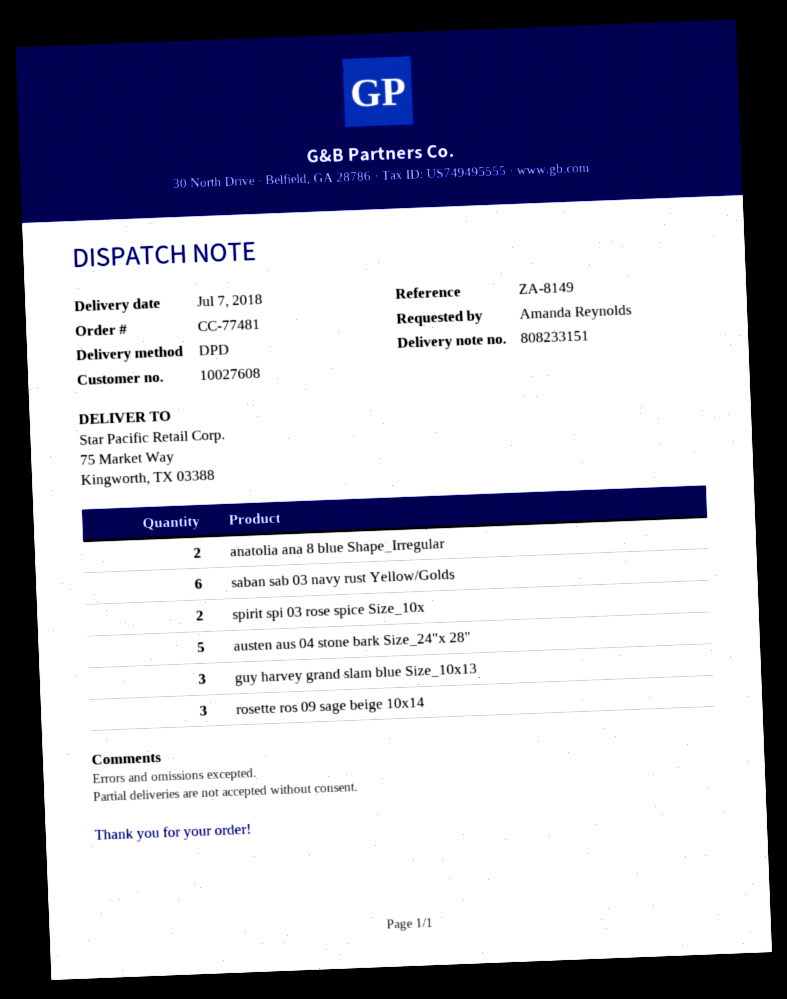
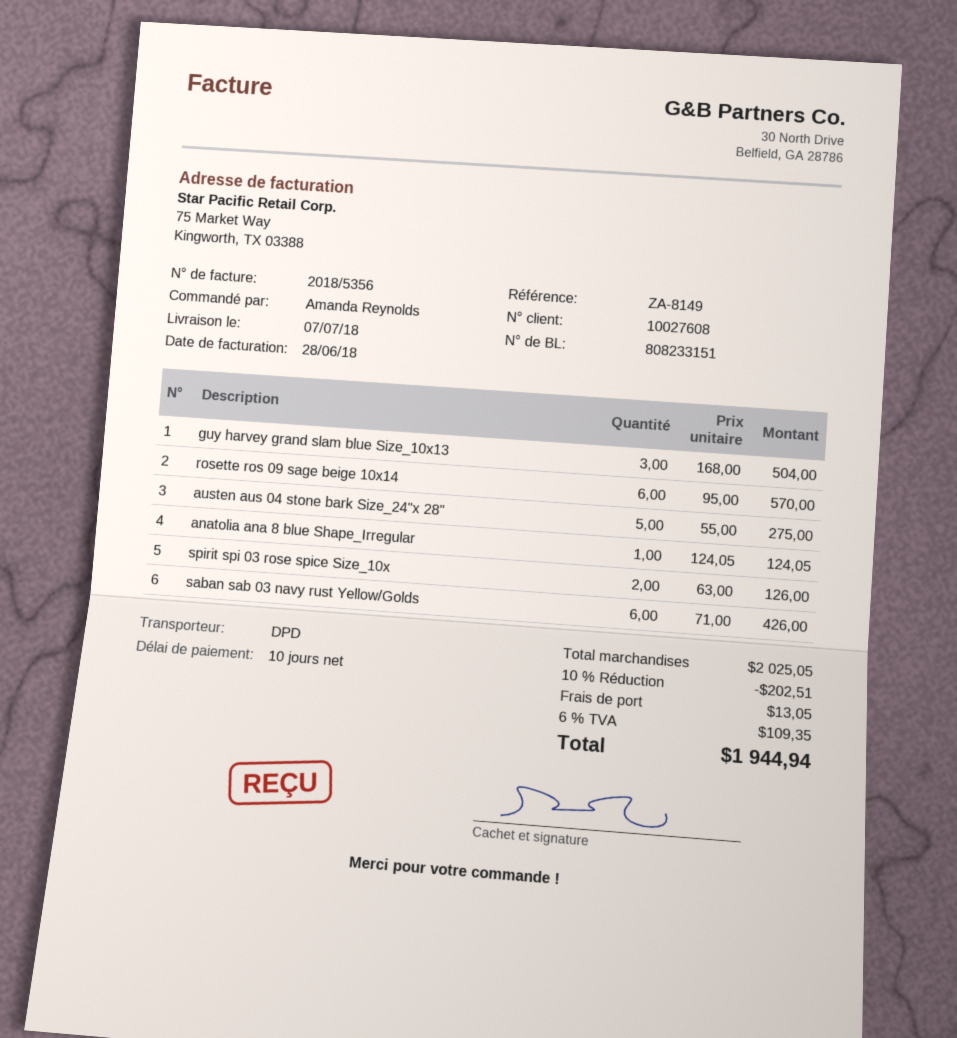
anatolia ana 8 blue Shape_Irregular: 2 -> 1
rosette ros 09 sage beige 10x14: 3 -> 6

